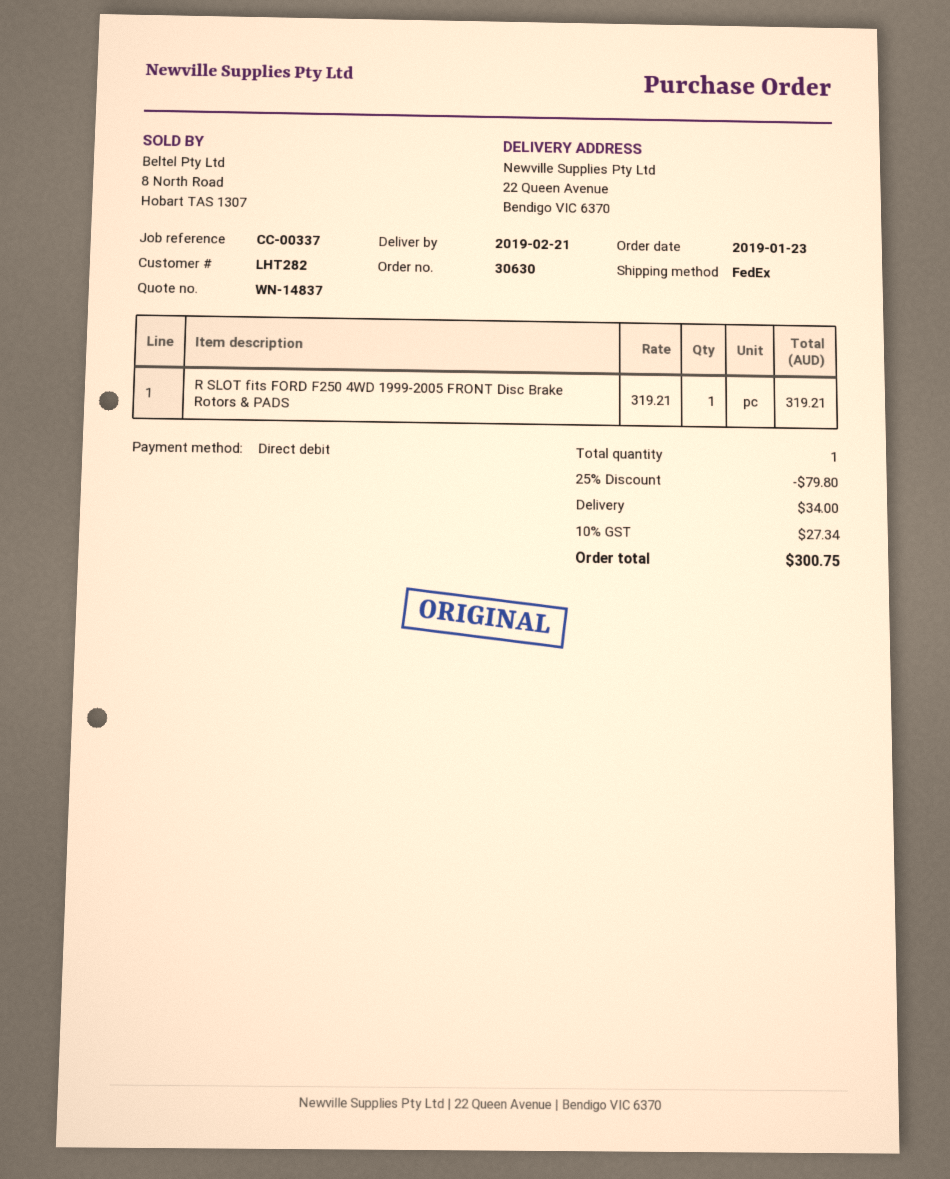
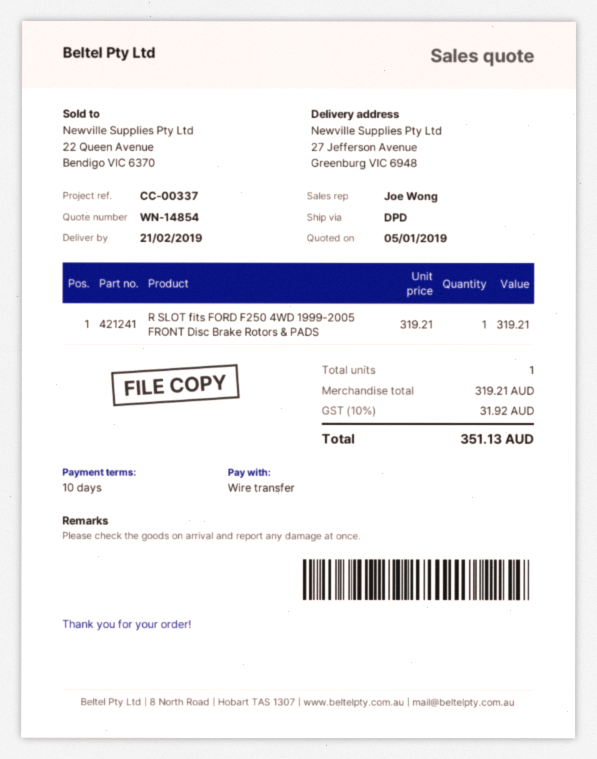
quote number: WN-14837 -> WN-14854
payment method: direct debit -> bank transfer
shipping method: FedEx -> DPD
ship to: 22 Queen Avenue, Bendigo VIC 6370 -> 27 Jefferson Avenue, Greenburg VIC 6948
discount: 25% = 79.80 -> none
shipping: 34.00 -> none
tax: 10% = 27.34 -> 10% = 31.92
total: 300.75 -> 351.13

